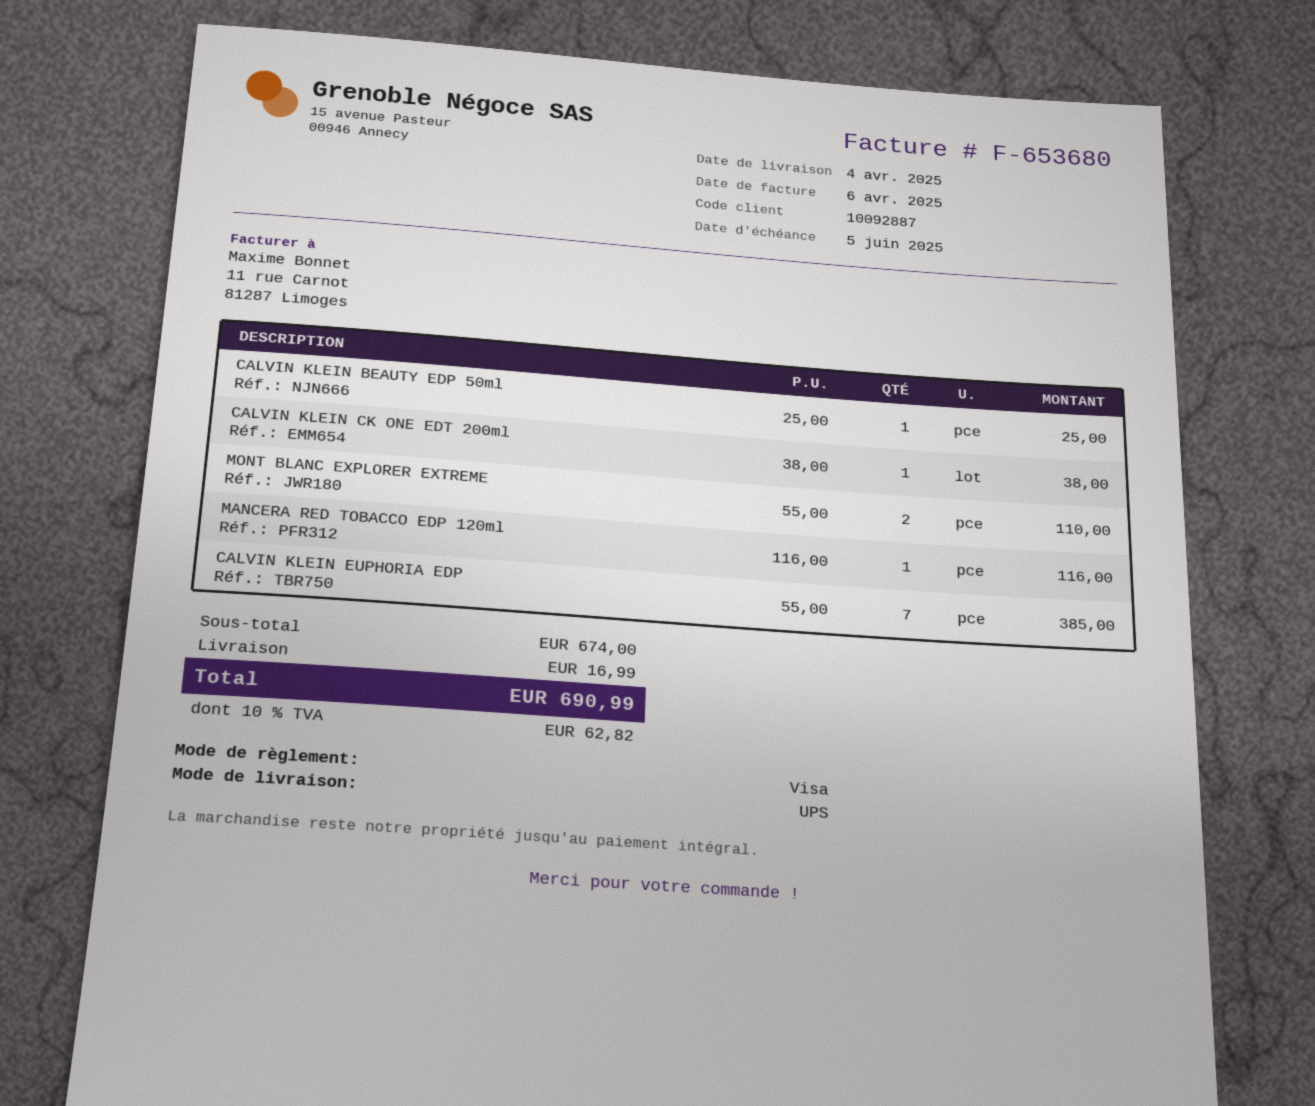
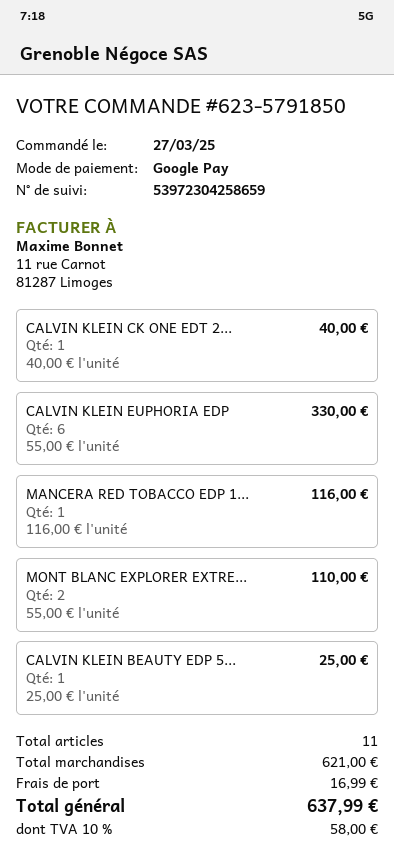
payment method: Visa -> Google Pay
CALVIN KLEIN CK ONE EDT 200ml: 1 x 38.00 = 38.00 -> 1 x 40.00 = 40.00
CALVIN KLEIN EUPHORIA EDP: 7 x 55.00 = 385.00 -> 6 x 55.00 = 330.00
subtotal: 674.00 -> 621.00
tax: 10% = 62.82 -> 10% = 58.00
total: 690.99 -> 637.99

